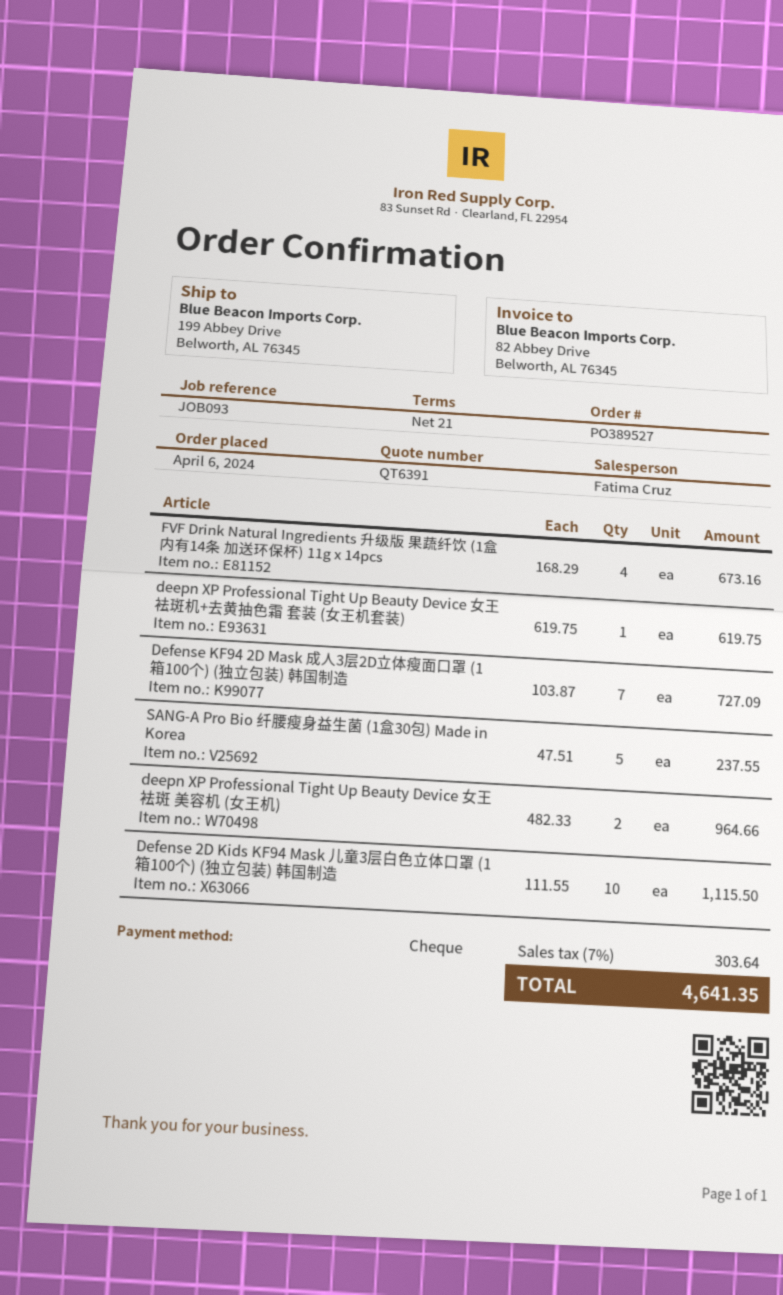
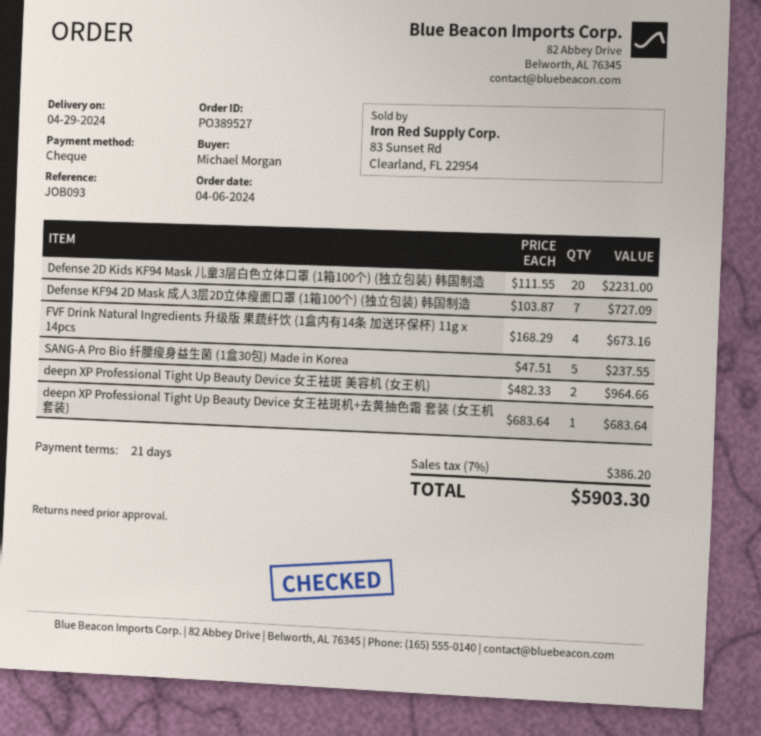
deepn XP Professional Tight Up Beauty Device 女王袪斑机+去黄抽色霜 套装 (女王机套装): 1 x 619.75 = 619.75 -> 1 x 683.64 = 683.64
Defense 2D Kids KF94 Mask 儿童3层白色立体口罩 (1箱100个) (独立包装) 韩国制造: 10 x 111.55 = 1115.50 -> 20 x 111.55 = 2231.00
tax: 7% = 303.64 -> 7% = 386.20
total: 4641.35 -> 5903.30

